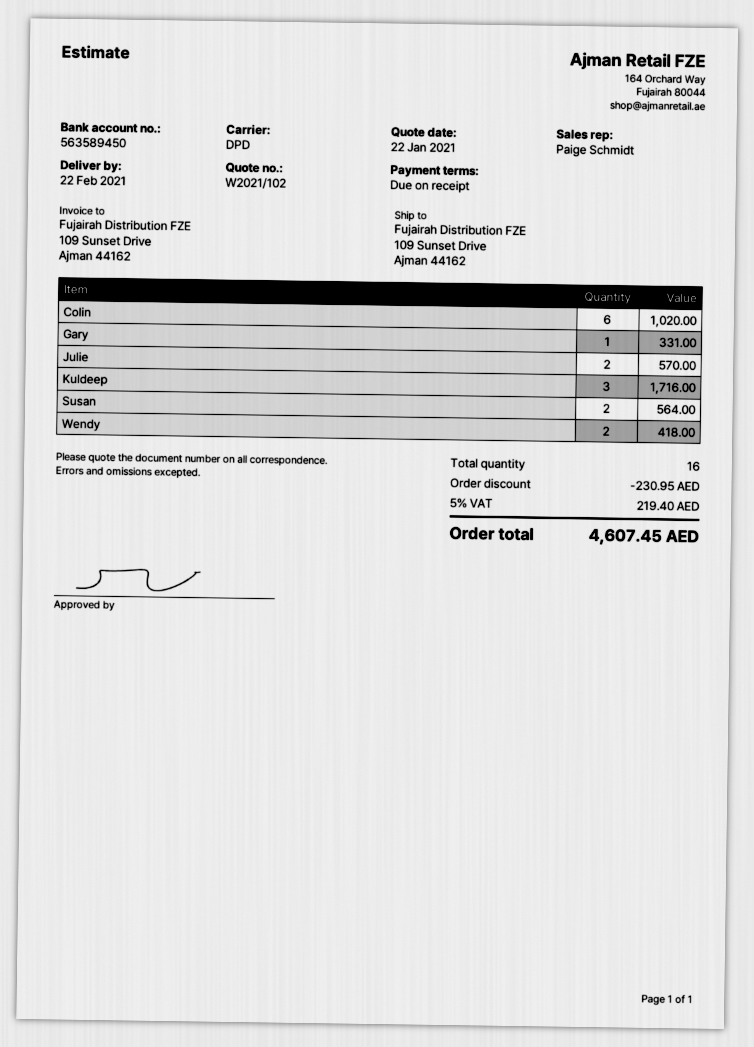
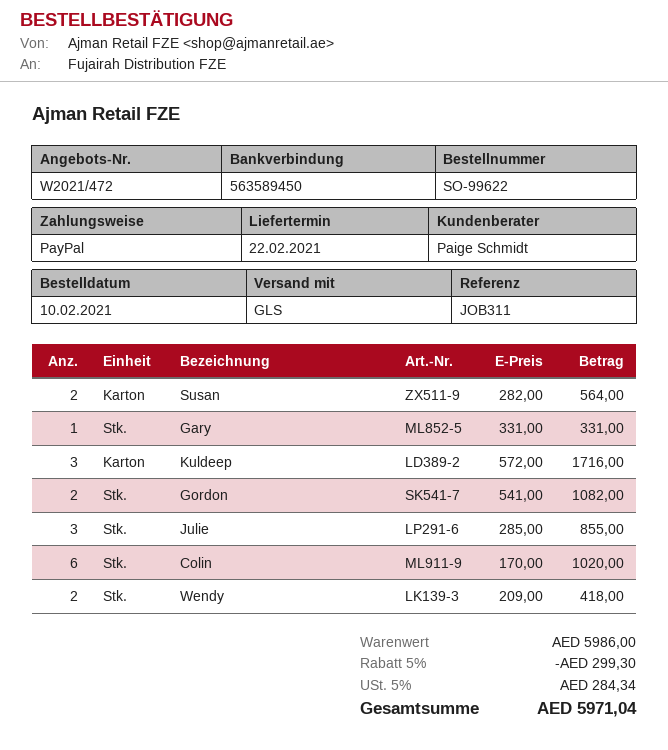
quote number: W2021/102 -> W2021/472
shipping method: DPD -> GLS
Julie: 2 for 570.00 -> 3 for 855.00
Gordon: none -> 2 for 1082.00
discount: 230.95 -> 299.30
tax: 5% = 219.40 -> 5% = 284.34
total: 4607.45 -> 5971.04

